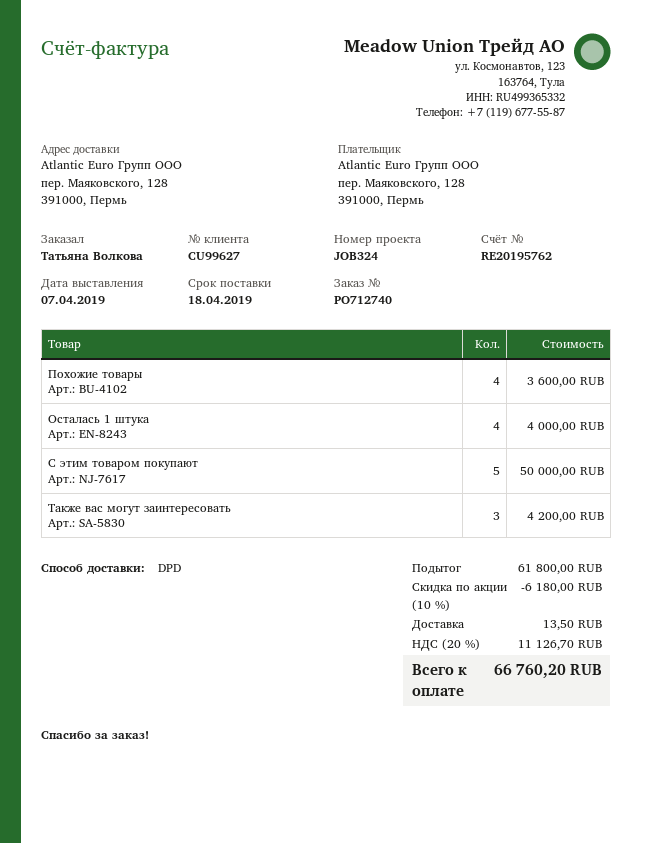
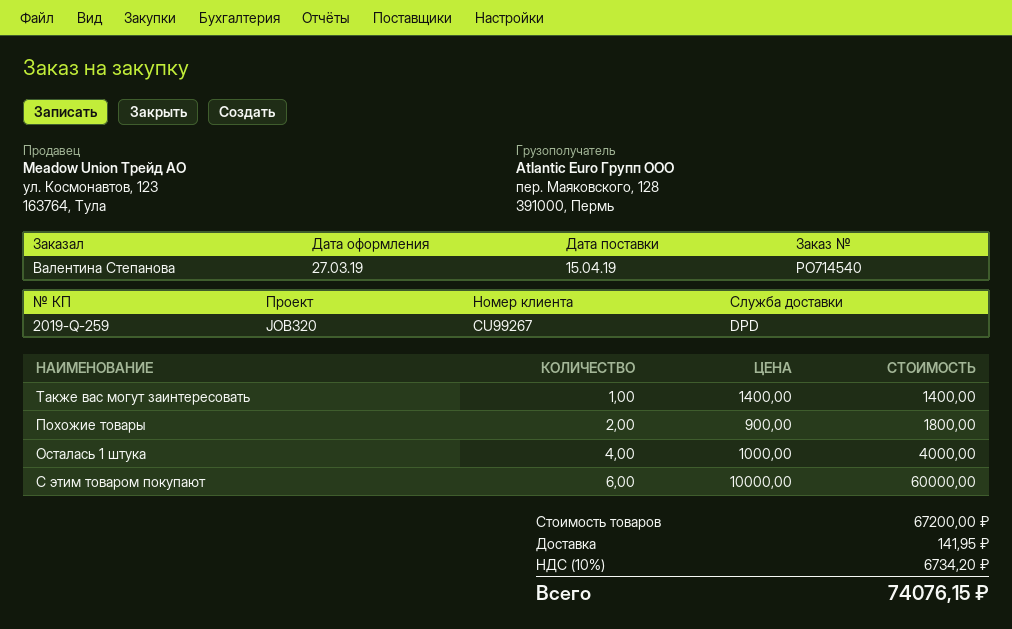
order number: PO712740 -> PO714540
delivery date: 2019-04-18 -> 2019-04-15
customer number: CU99627 -> CU99267
reference: JOB324 -> JOB320
ordered by: Татьяна Волкова -> Валентина Степанова
Похожие товары: 4 for 3600.00 -> 2 for 1800.00
С этим товаром покупают: 5 for 50000.00 -> 6 for 60000.00
Также вас могут заинтересовать: 3 for 4200.00 -> 1 for 1400.00
subtotal: 61800.00 -> 67200.00
discount: 10% = 6180.00 -> none
shipping: 13.50 -> 141.95
tax: 20% = 11126.70 -> 10% = 6734.20
total: 66760.20 -> 74076.15

